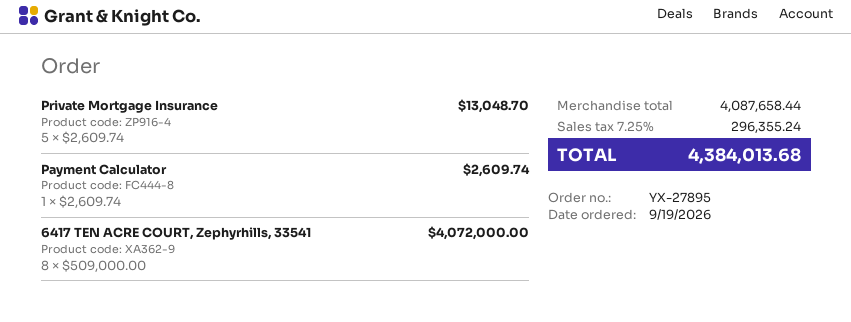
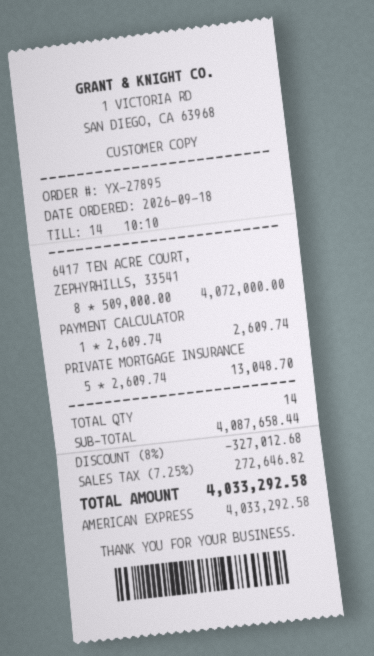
order date: 2026-09-19 -> 2026-09-18
discount: none -> 8% = 327012.68
tax: 7.25% = 296355.24 -> 7.25% = 272646.82
total: 4384013.68 -> 4033292.58

